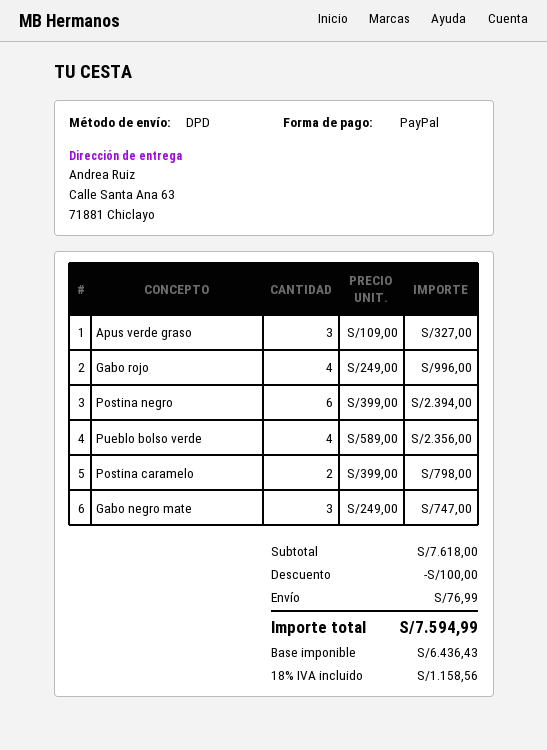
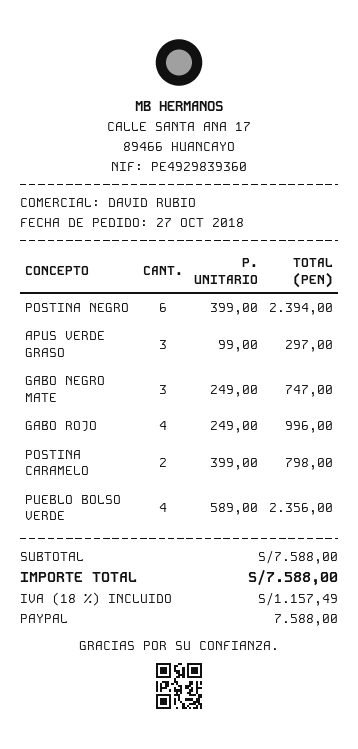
Apus verde graso: 3 x 109.00 = 327.00 -> 3 x 99.00 = 297.00
subtotal: 7618.00 -> 7588.00
discount: 100.00 -> none
shipping: 76.99 -> none
tax: 18% = 1158.56 -> 18% = 1157.49
total: 7594.99 -> 7588.00

